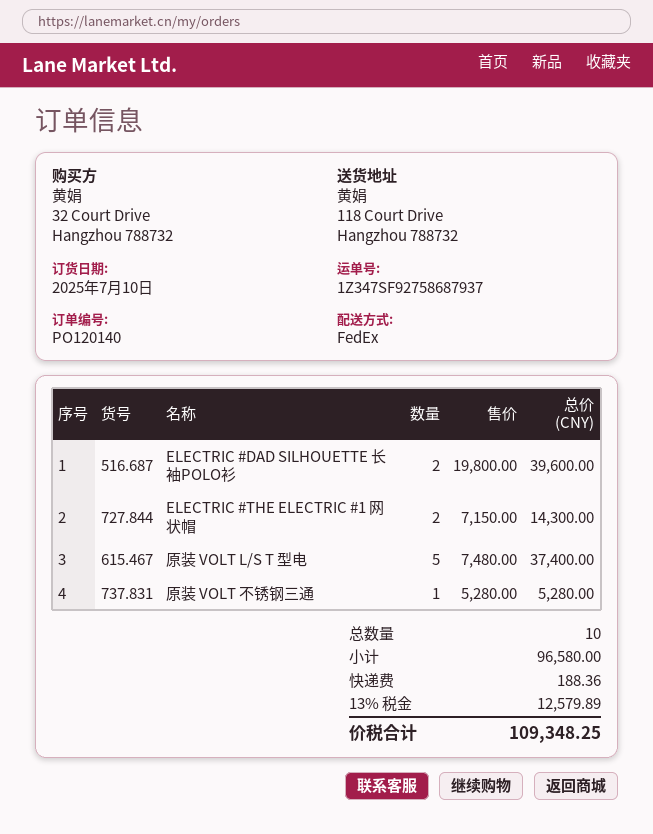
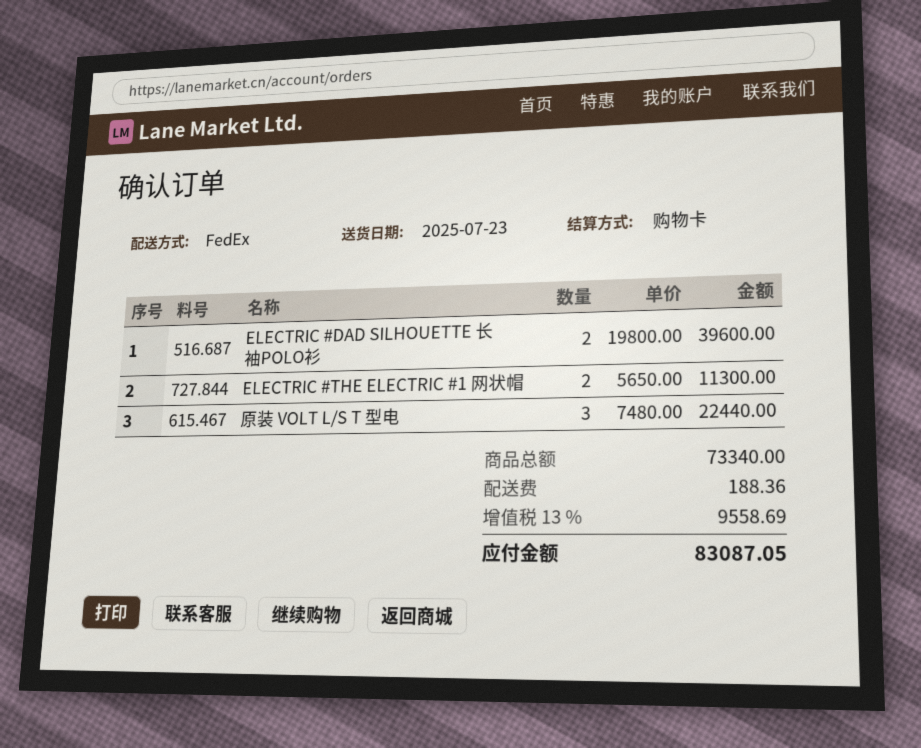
ELECTRIC #THE ELECTRIC #1 网状帽: 2 x 7150.00 = 14300.00 -> 2 x 5650.00 = 11300.00
原装 VOLT L/S T 型电: 5 x 7480.00 = 37400.00 -> 3 x 7480.00 = 22440.00
原装 VOLT 不锈钢三通: 1 x 5280.00 = 5280.00 -> none
subtotal: 96580.00 -> 73340.00
tax: 13% = 12579.89 -> 13% = 9558.69
total: 109348.25 -> 83087.05

